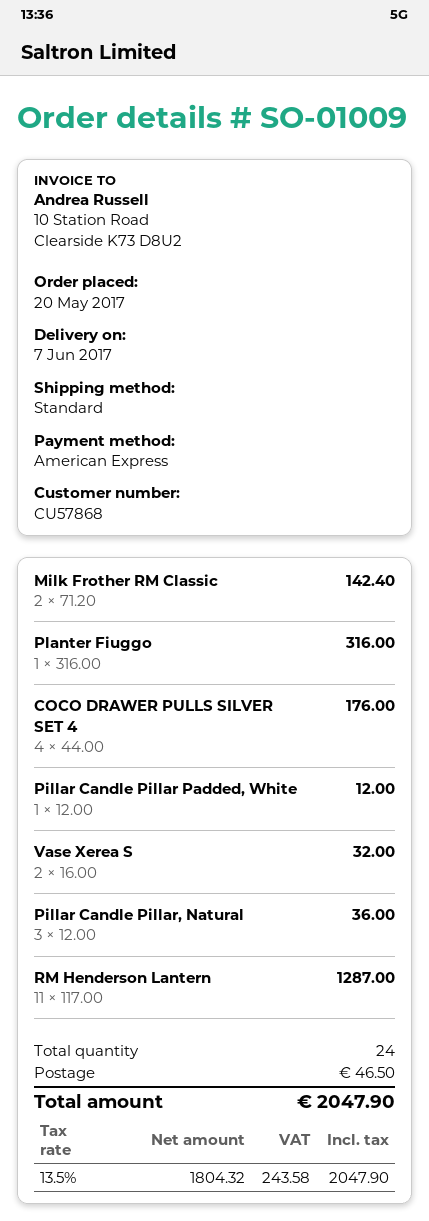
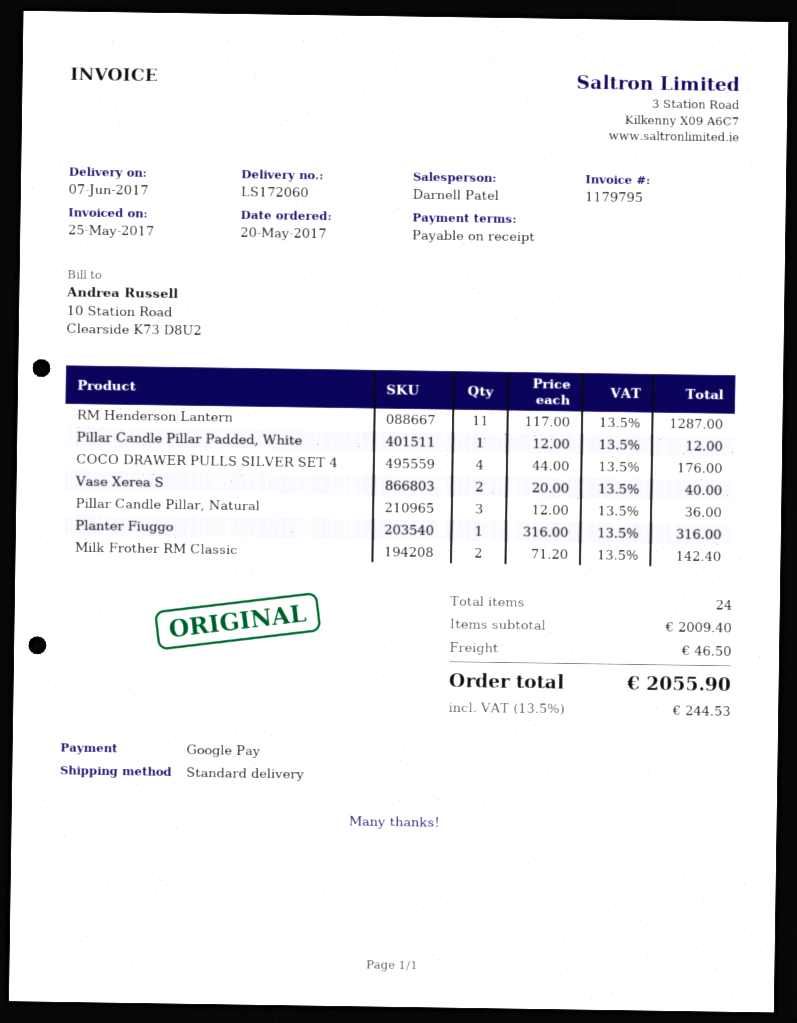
payment method: American Express -> Google Pay
Vase Xerea S: 2 x 16.00 = 32.00 -> 2 x 20.00 = 40.00
tax: 13.5% = 243.58 -> 13.5% = 244.53
total: 2047.90 -> 2055.90

